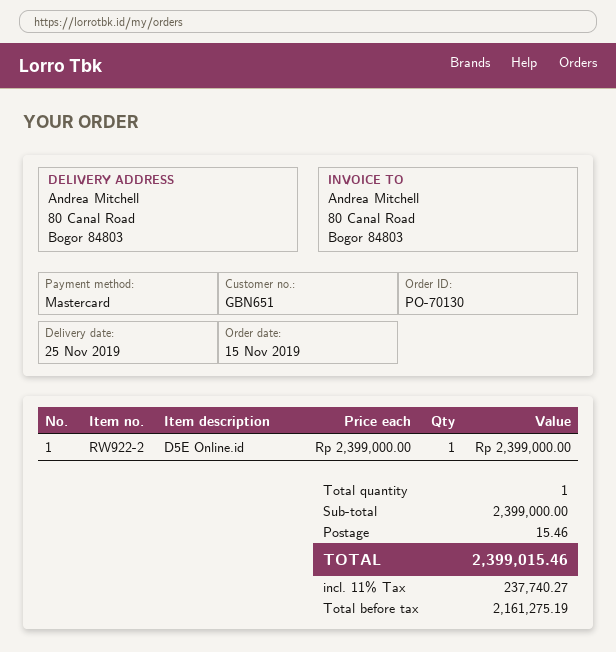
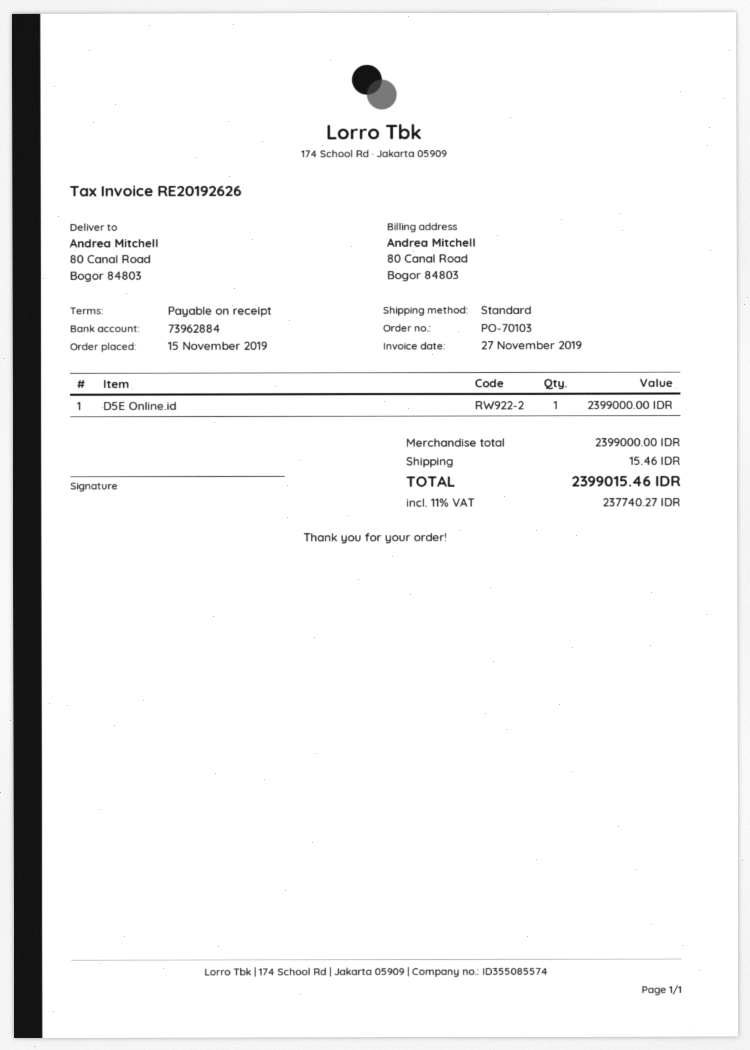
order number: PO-70130 -> PO-70103

